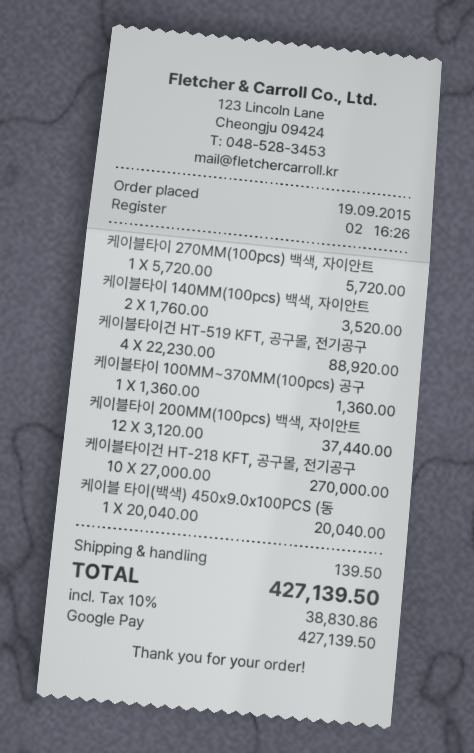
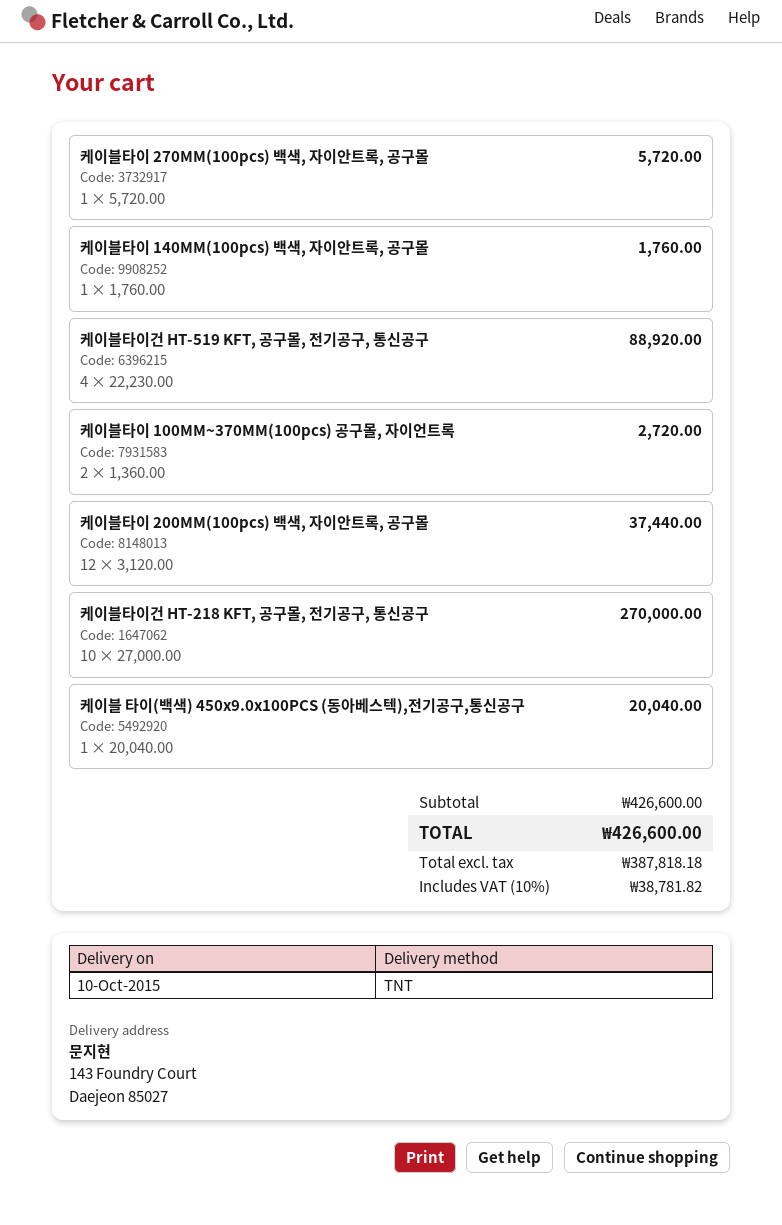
케이블타이 140MM(100pcs) 백색, 자이안트: 2 x 1760.00 = 3520.00 -> 1 x 1760.00 = 1760.00
케이블타이 100MM~370MM(100pcs) 공구: 1 x 1360.00 = 1360.00 -> 2 x 1360.00 = 2720.00
shipping: 139.50 -> none
tax: 10% = 38830.86 -> 10% = 38781.82
total: 427139.50 -> 426600.00

